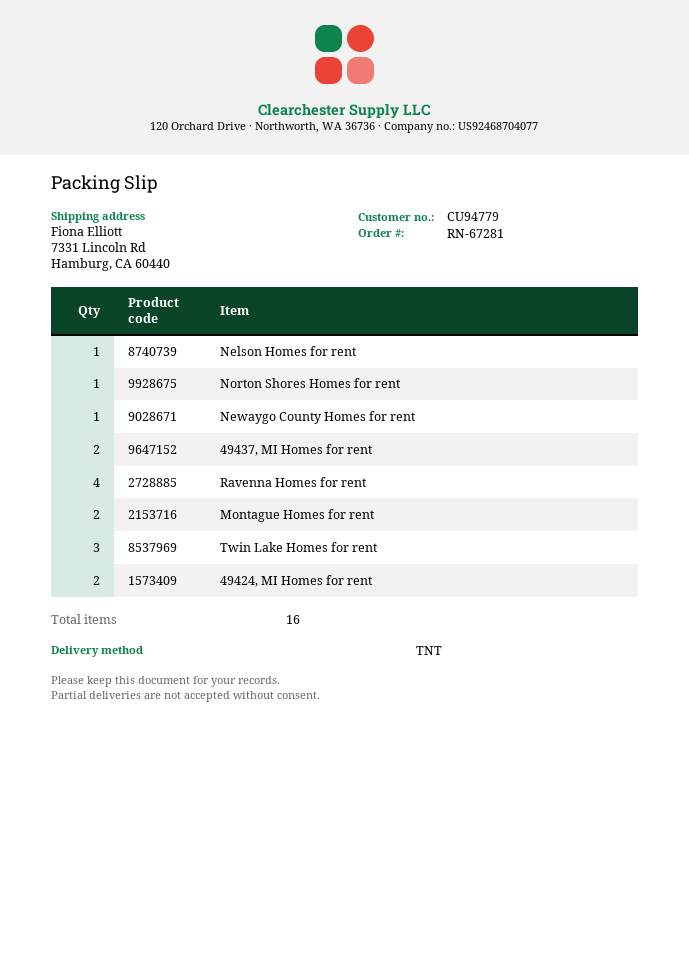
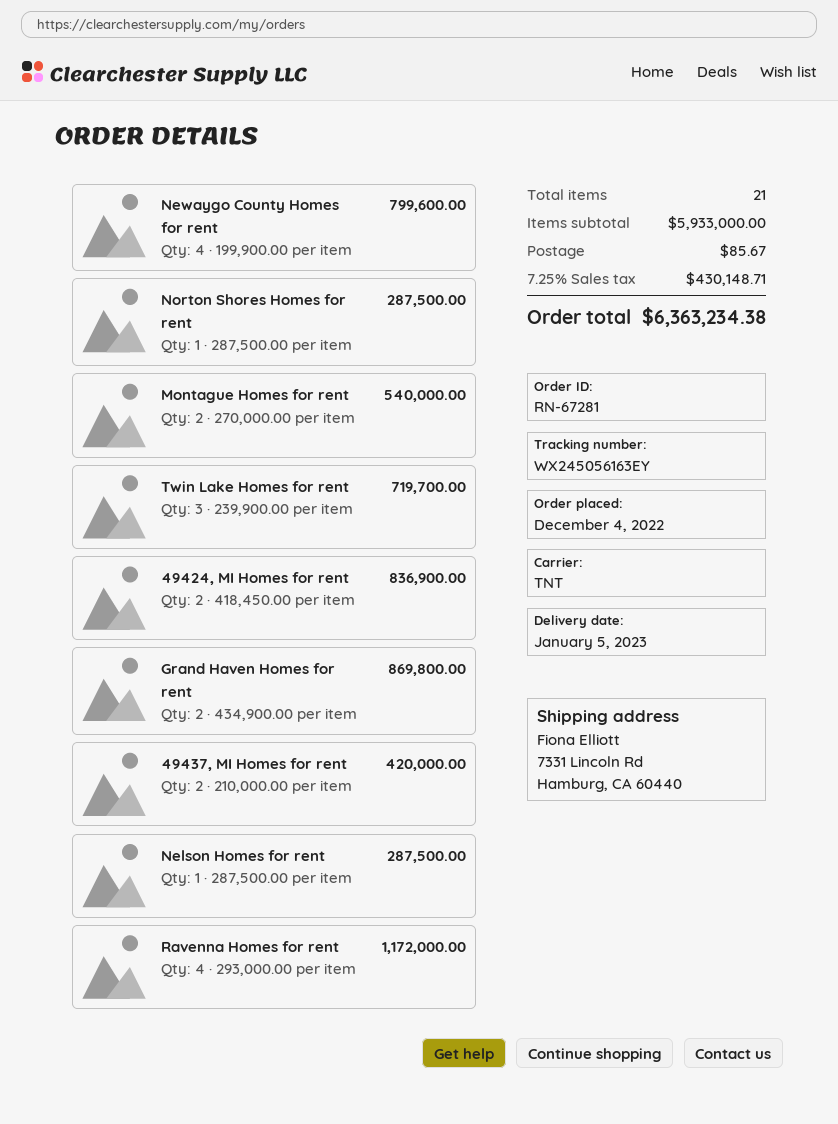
Newaygo County Homes for rent: 1 -> 4
Grand Haven Homes for rent: none -> 2
total quantity: 16 -> 21

